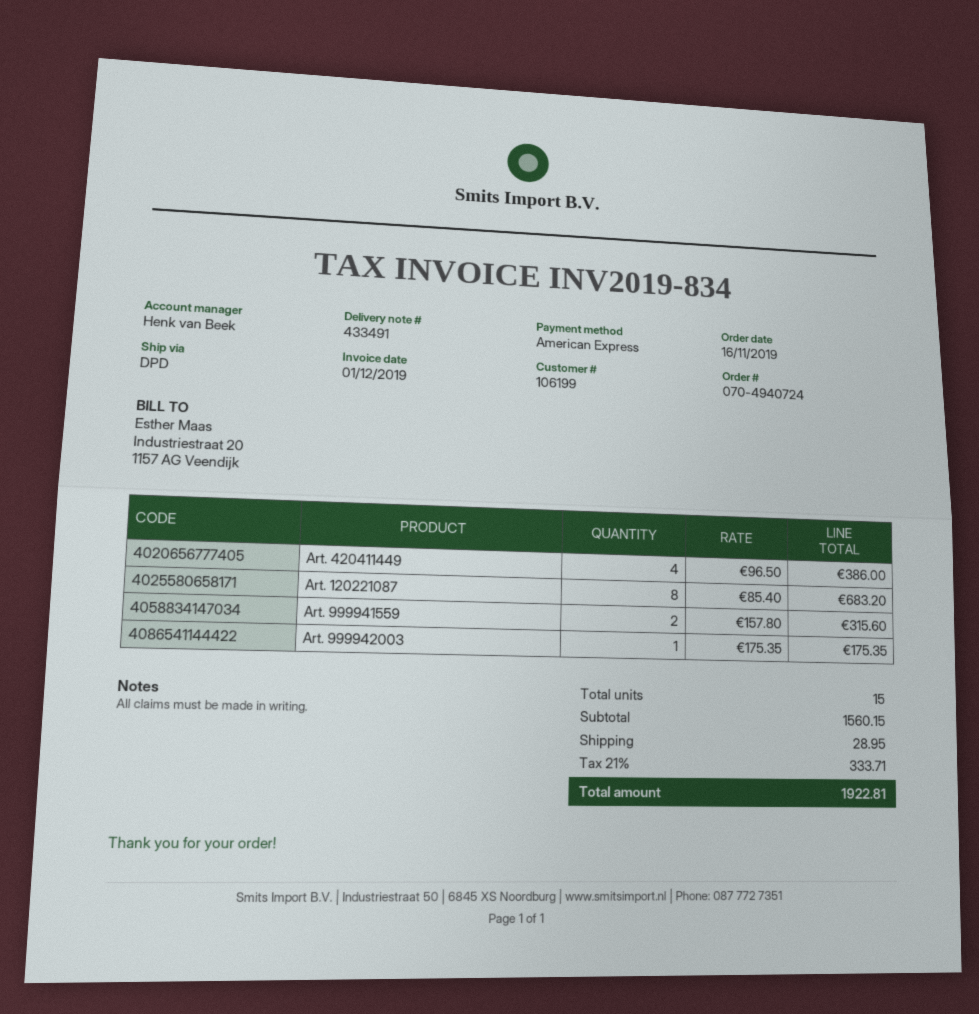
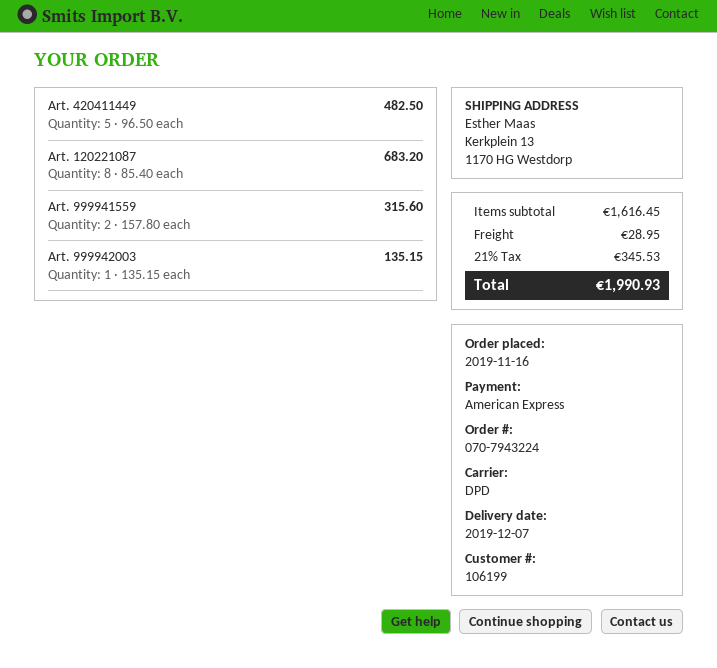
order number: 070-4940724 -> 070-7943224
Art. 420411449: 4 x 96.50 = 386.00 -> 5 x 96.50 = 482.50
Art. 999942003: 1 x 175.35 = 175.35 -> 1 x 135.15 = 135.15
subtotal: 1560.15 -> 1616.45
tax: 21% = 333.71 -> 21% = 345.53
total: 1922.81 -> 1990.93

